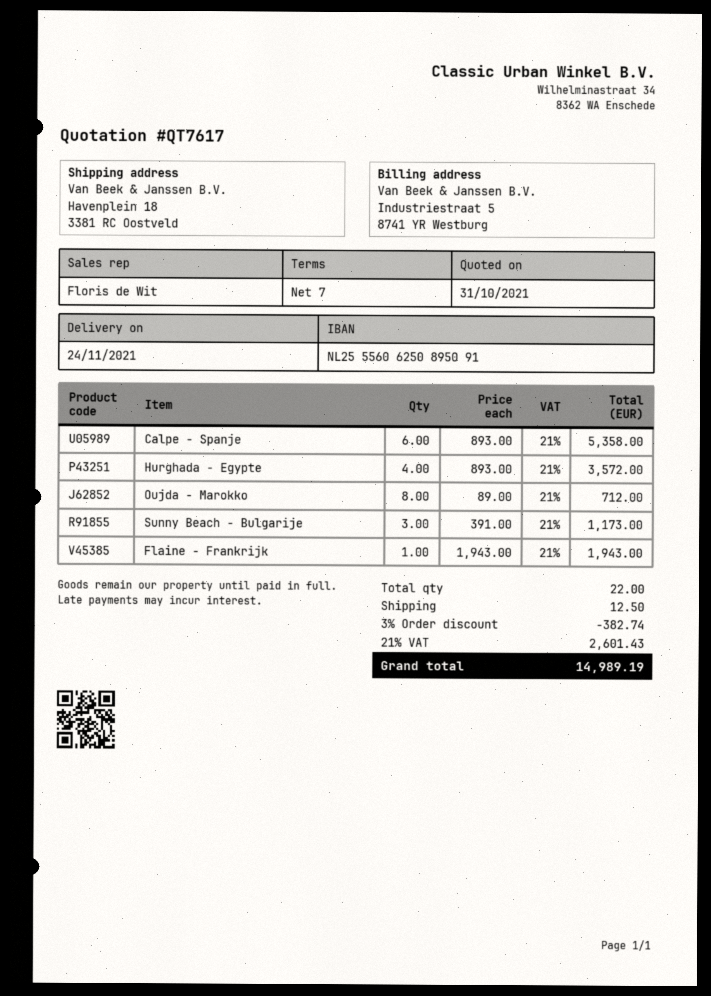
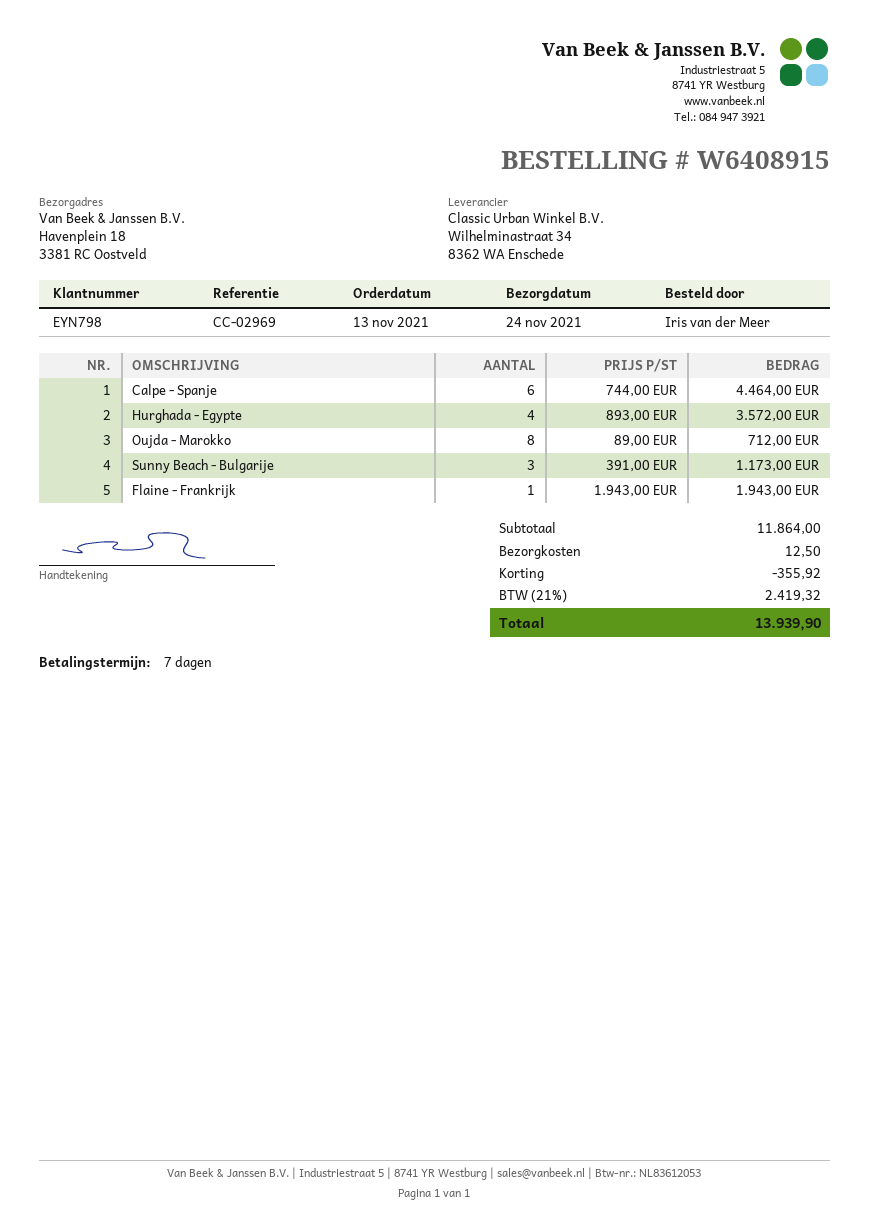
Calpe - Spanje: 6 x 893.00 = 5358.00 -> 6 x 744.00 = 4464.00
discount: 382.74 -> 355.92
tax: 21% = 2601.43 -> 21% = 2419.32
total: 14989.19 -> 13939.90

